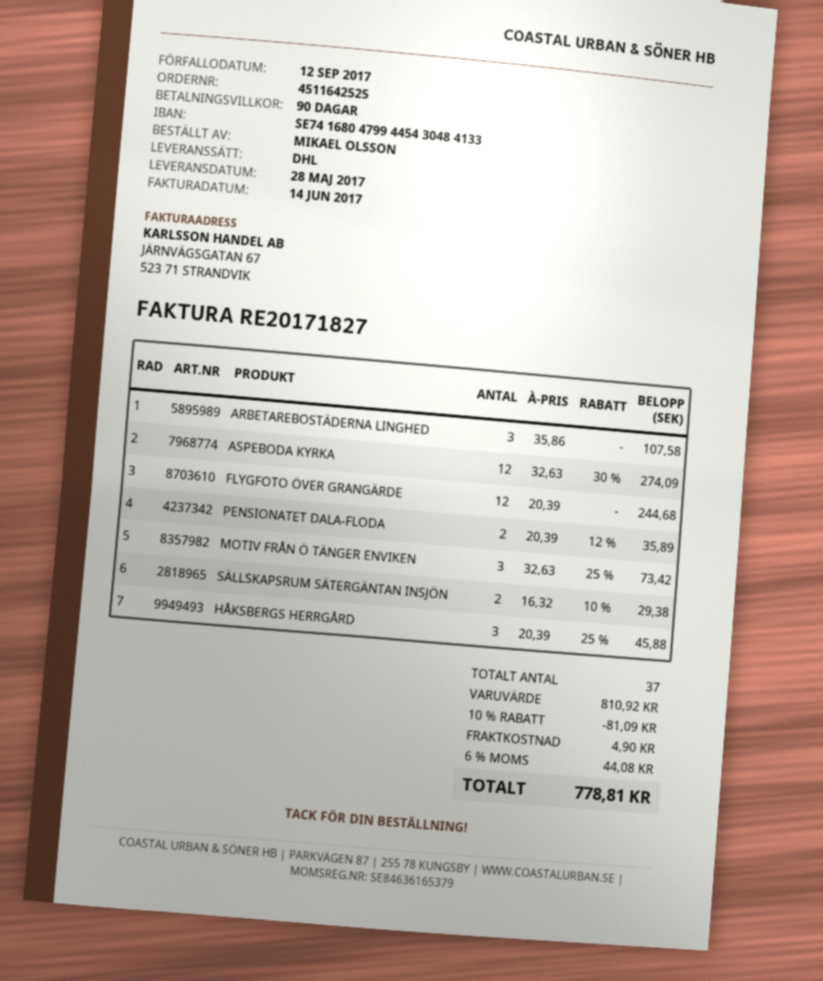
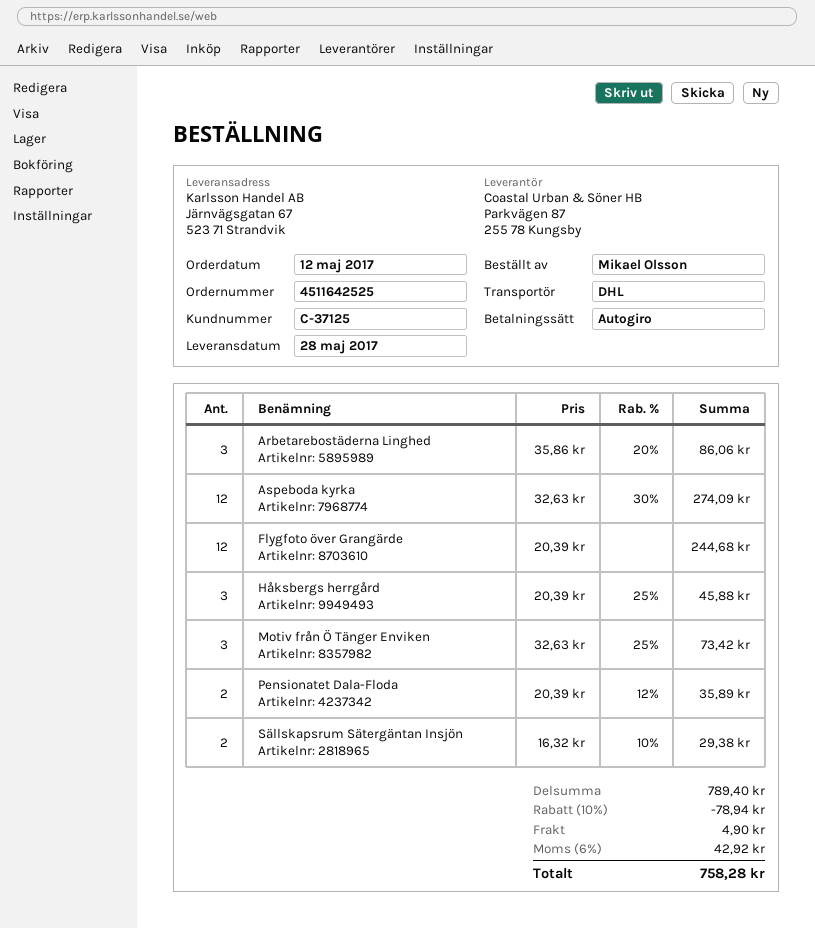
ARBETAREBOSTÄDERNA LINGHED: 3 x 35.86 = 107.58 -> 3 x 35.86 - 20% = 86.06
subtotal: 810.92 -> 789.40
discount: 10% = 81.09 -> 10% = 78.94
tax: 6% = 44.08 -> 6% = 42.92
total: 778.81 -> 758.28

